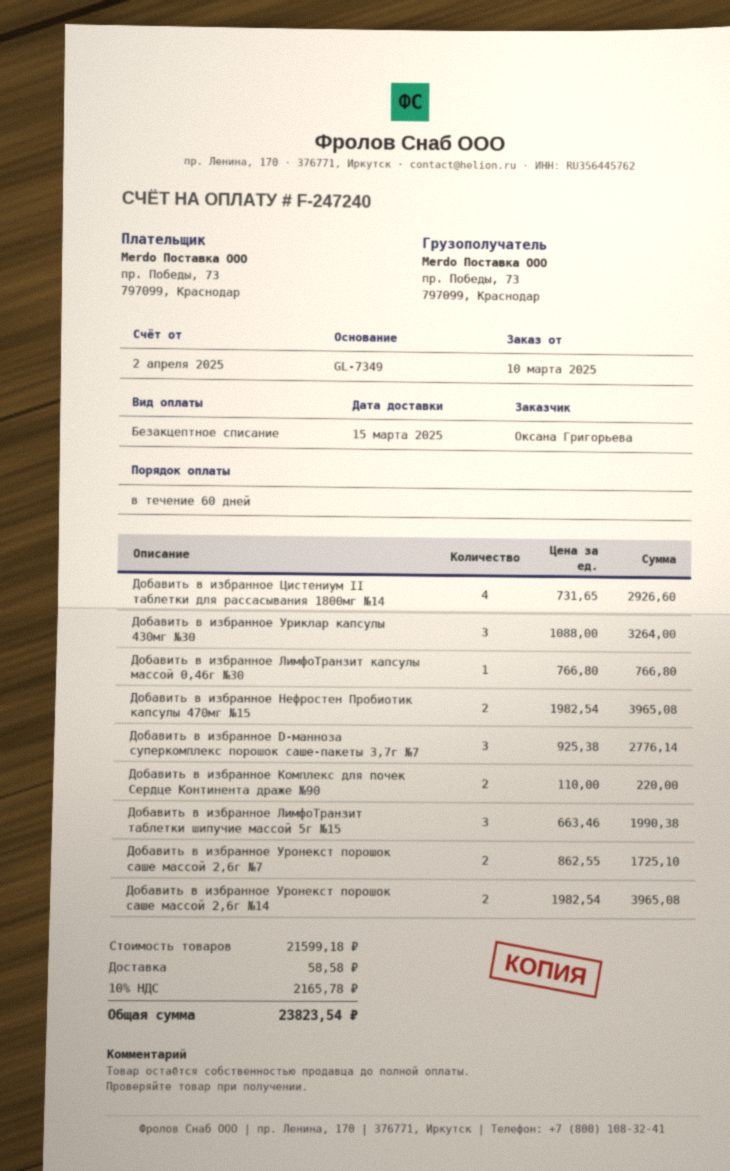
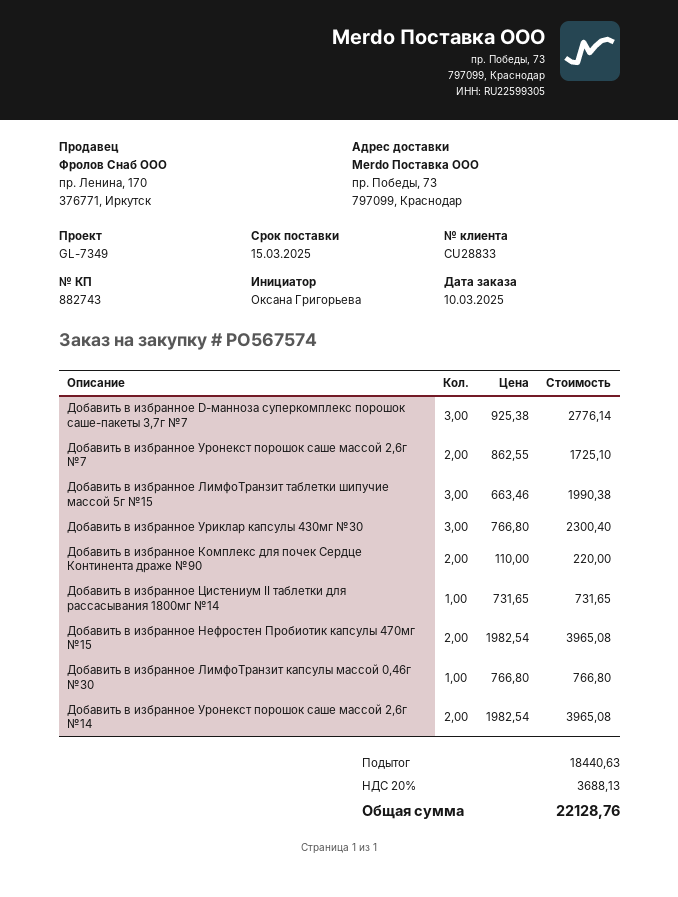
Добавить в избранное Цистениум II таблетки для рассасывания 1800мг №14: 4 x 731.65 = 2926.60 -> 1 x 731.65 = 731.65
Добавить в избранное Уриклар капсулы 430мг №30: 3 x 1088.00 = 3264.00 -> 3 x 766.80 = 2300.40
subtotal: 21599.18 -> 18440.63
shipping: 58.58 -> none
tax: 10% = 2165.78 -> 20% = 3688.13
total: 23823.54 -> 22128.76

